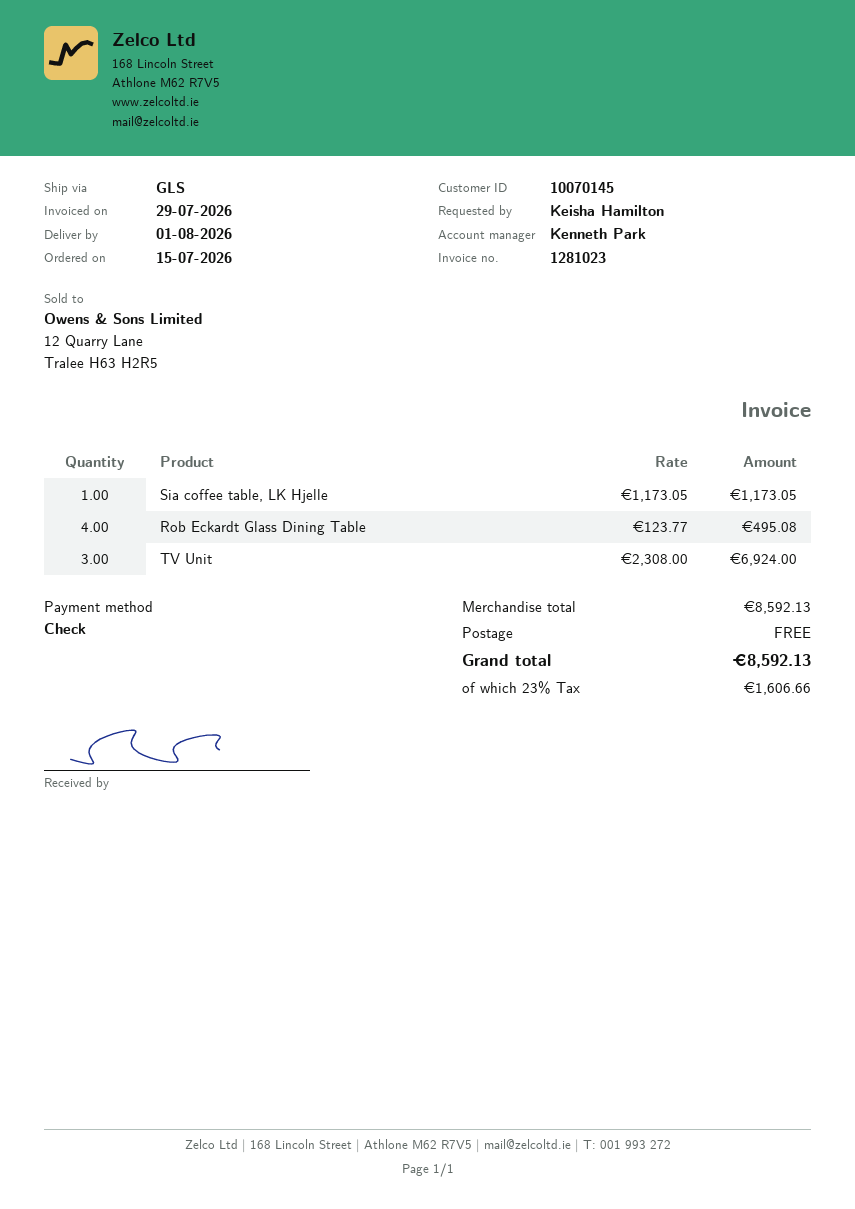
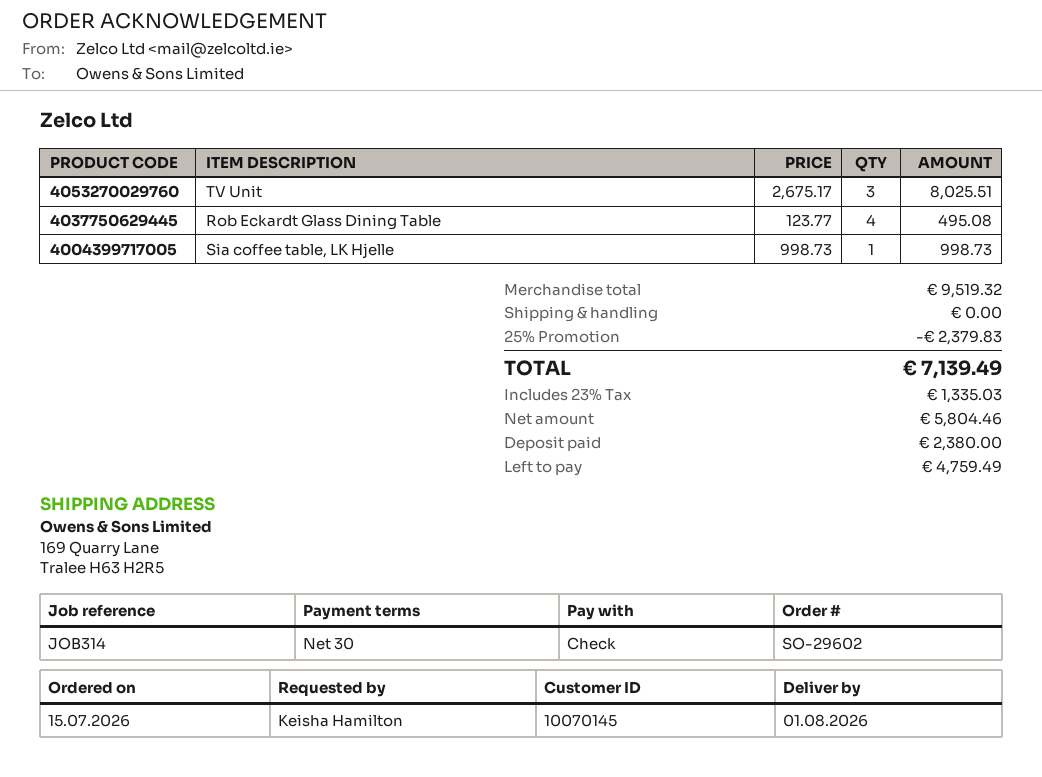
Sia coffee table, LK Hjelle: 1 x 1173.05 = 1173.05 -> 1 x 998.73 = 998.73
TV Unit: 3 x 2308.00 = 6924.00 -> 3 x 2675.17 = 8025.51
subtotal: 8592.13 -> 9519.32
discount: none -> 25% = 2379.83
tax: 23% = 1606.66 -> 23% = 1335.03
total: 8592.13 -> 7139.49

